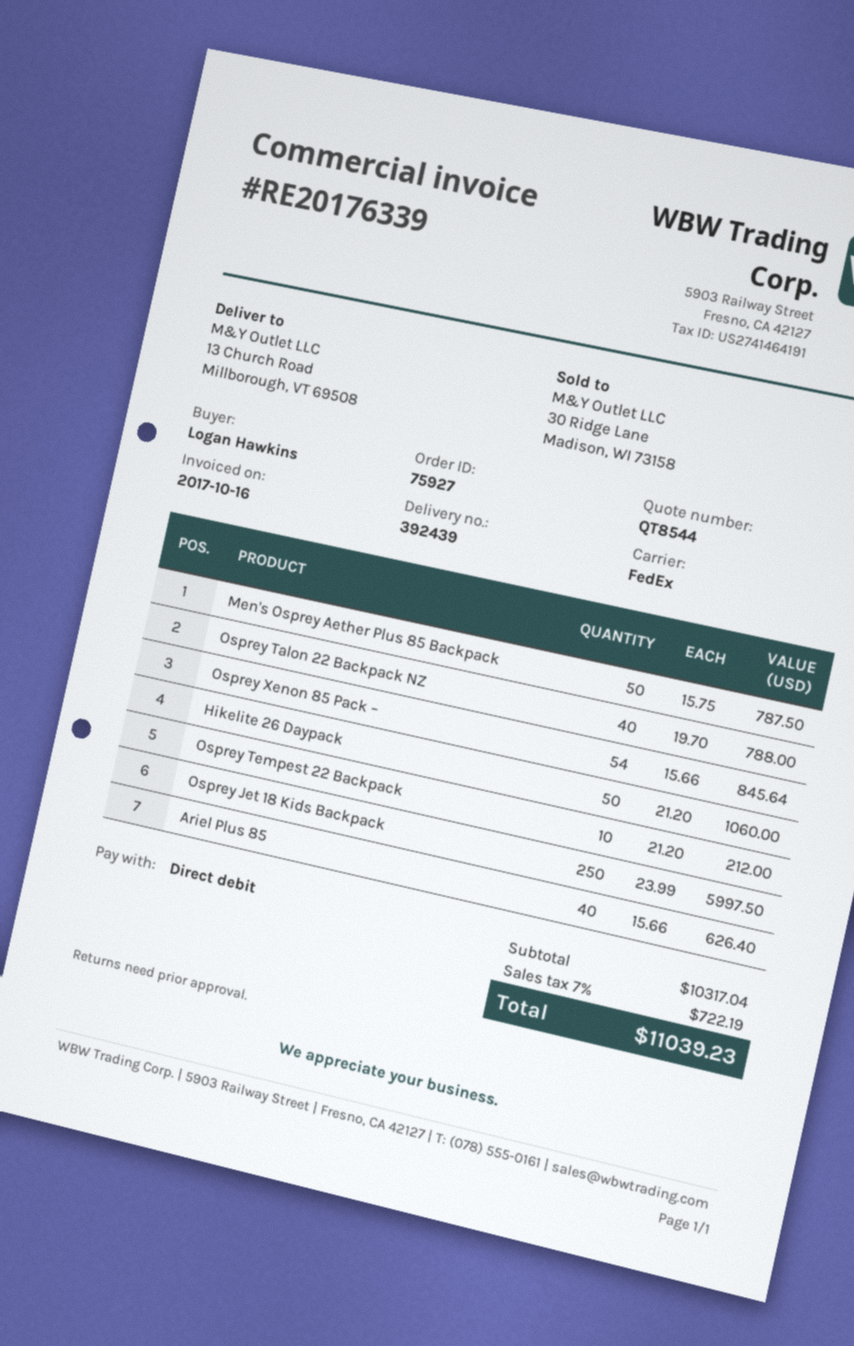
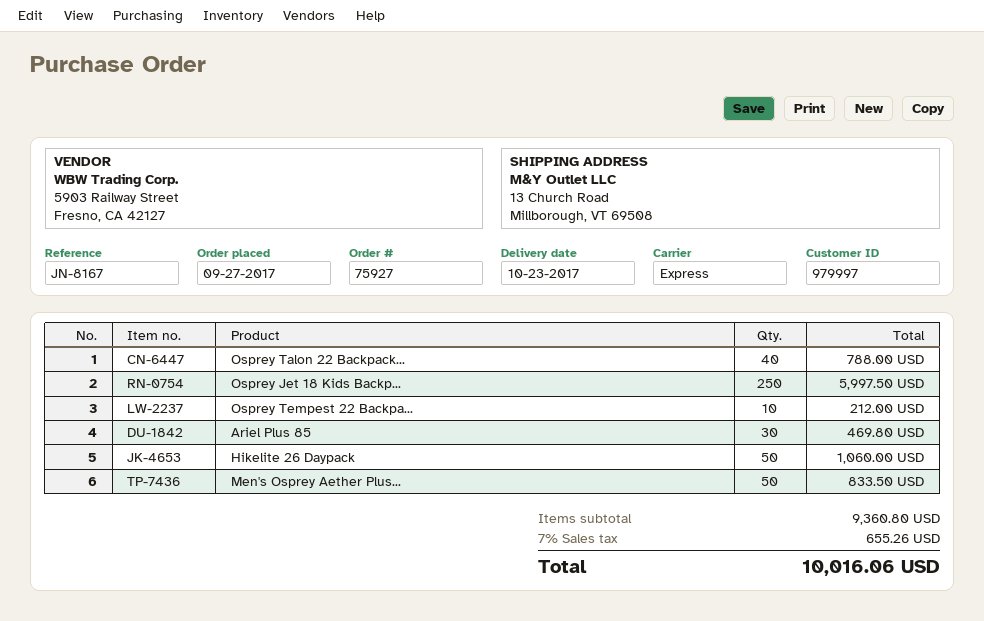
shipping method: FedEx -> express
Men's Osprey Aether Plus 85 Backpack: 50 for 787.50 -> 50 for 833.50
Osprey Xenon 85 Pack –: 54 for 845.64 -> none
Ariel Plus 85: 40 for 626.40 -> 30 for 469.80
subtotal: 10317.04 -> 9360.80
tax: 7% = 722.19 -> 7% = 655.26
total: 11039.23 -> 10016.06

